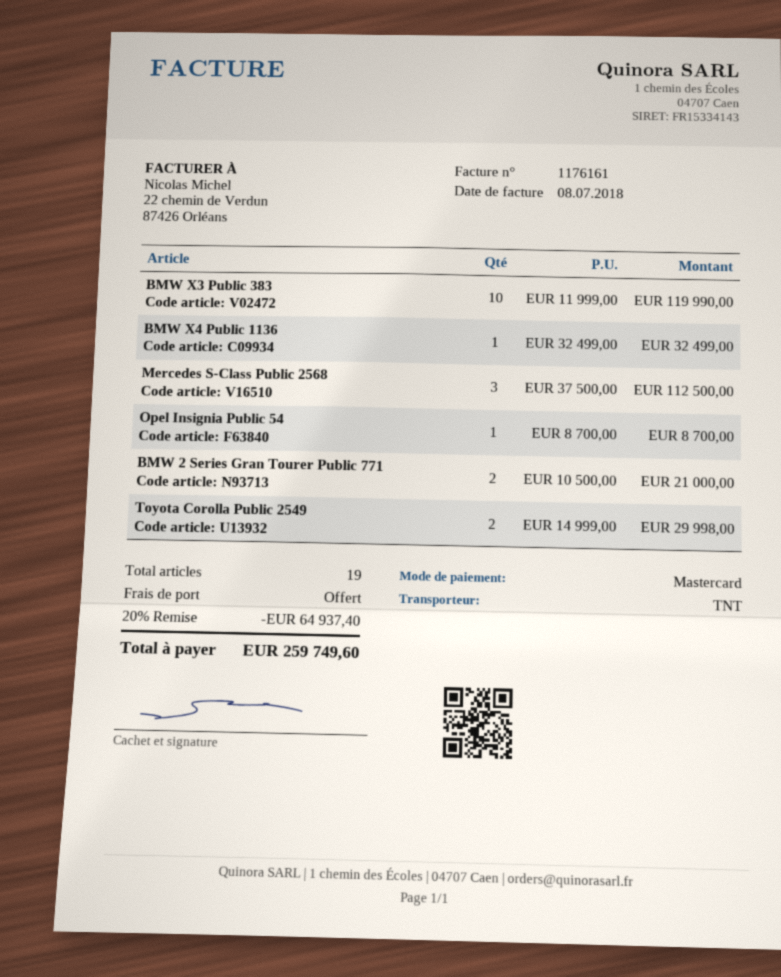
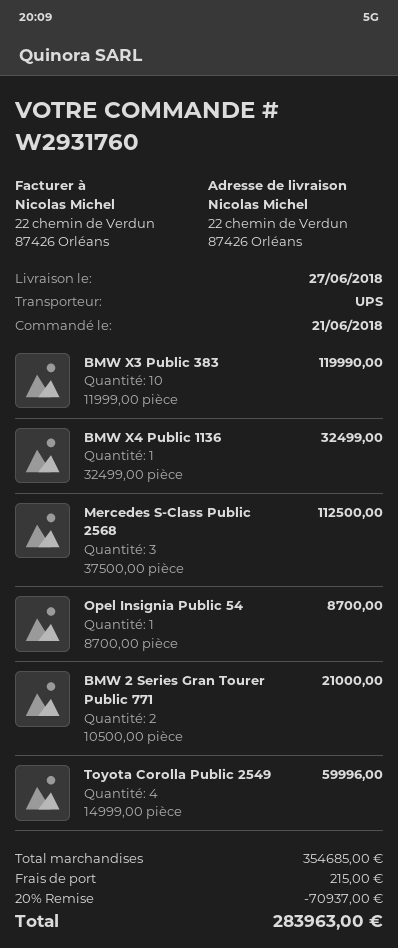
shipping method: TNT -> UPS
Toyota Corolla Public 2549: 2 x 14999.00 = 29998.00 -> 4 x 14999.00 = 59996.00
discount: 20% = 64937.40 -> 20% = 70937.00
shipping: 0.00 -> 215.00
total: 259749.60 -> 283963.00

